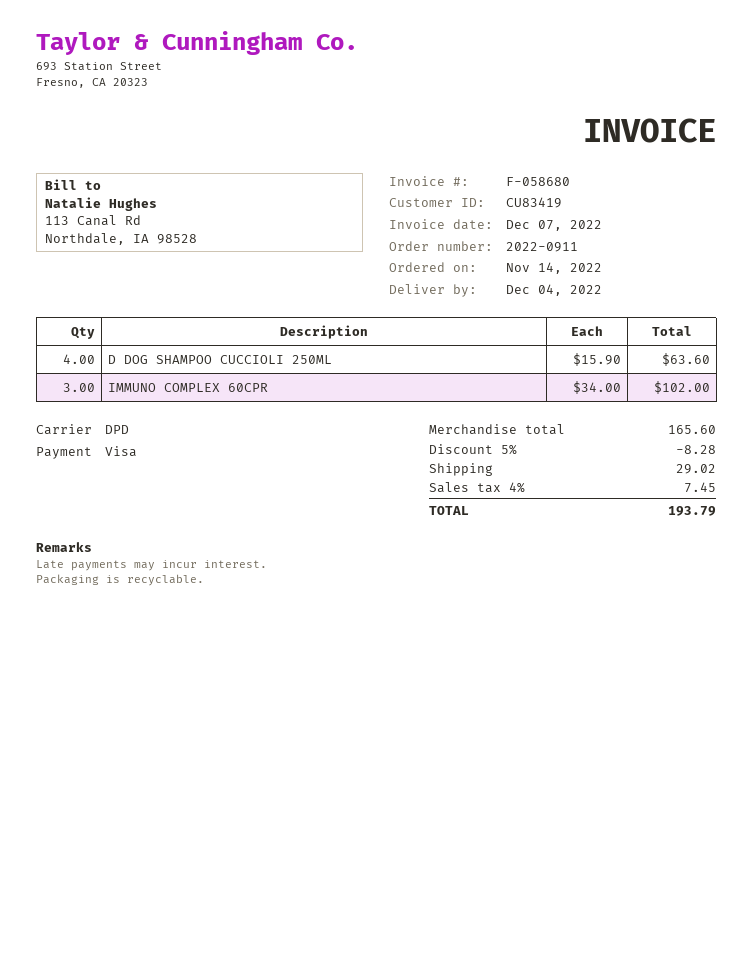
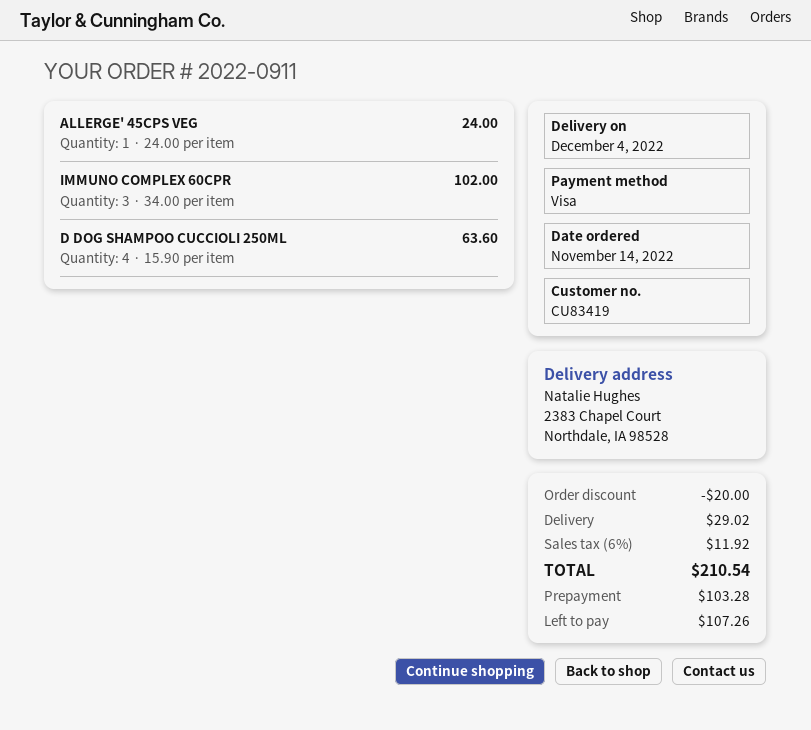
ALLERGE' 45CPS VEG: none -> 1 x 24.00 = 24.00
discount: 8.28 -> 20.00
tax: 4% = 7.45 -> 6% = 11.92
total: 193.79 -> 210.54

